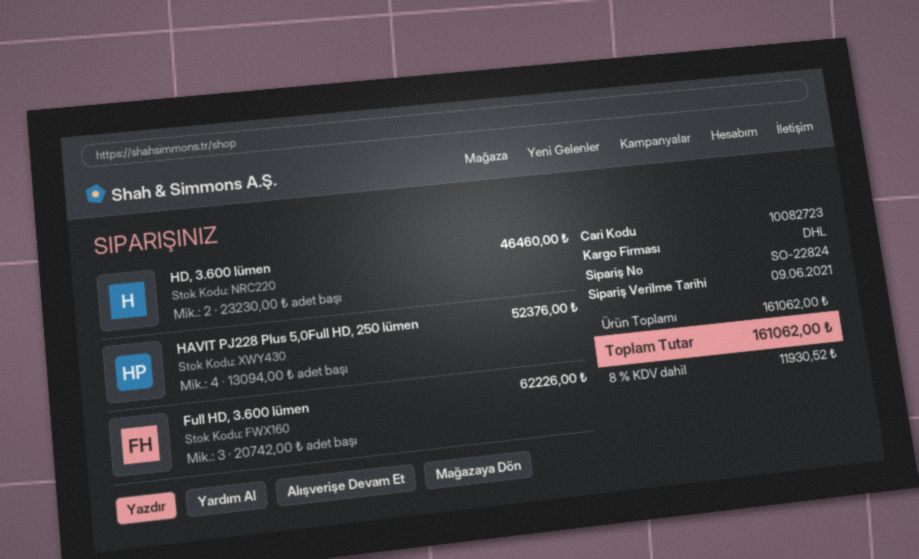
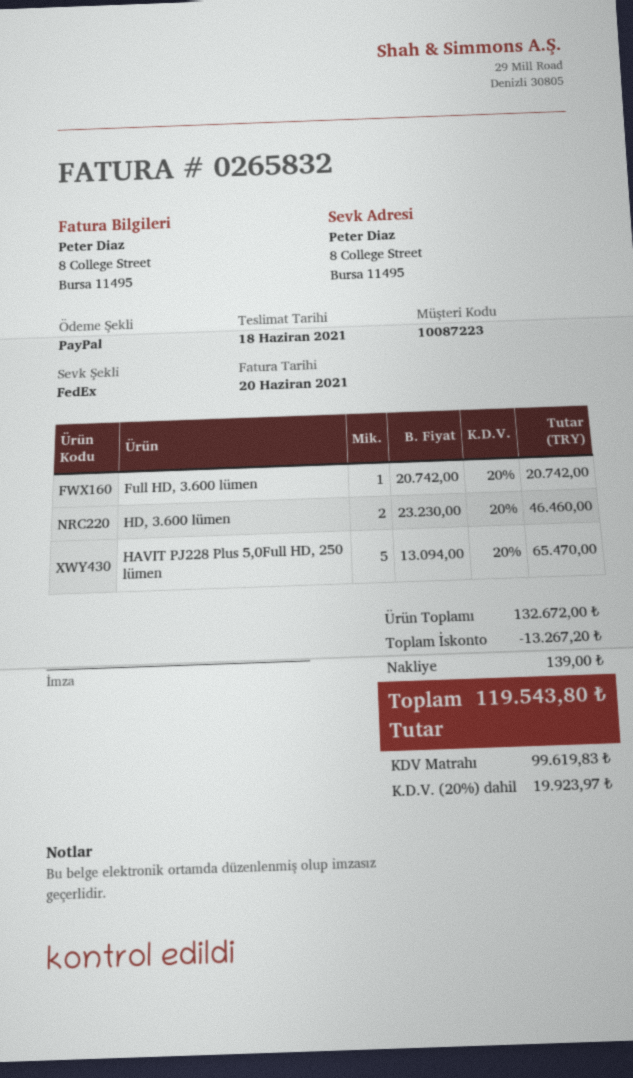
customer number: 10082723 -> 10087223
shipping method: DHL -> FedEx
HAVIT PJ228 Plus 5,0Full HD, 250 lümen: 4 x 13094.00 = 52376.00 -> 5 x 13094.00 = 65470.00
Full HD, 3.600 lümen: 3 x 20742.00 = 62226.00 -> 1 x 20742.00 = 20742.00
subtotal: 161062.00 -> 132672.00
discount: none -> 13267.20
shipping: none -> 139.00
tax: 8% = 11930.52 -> 20% = 19923.97
total: 161062.00 -> 119543.80

